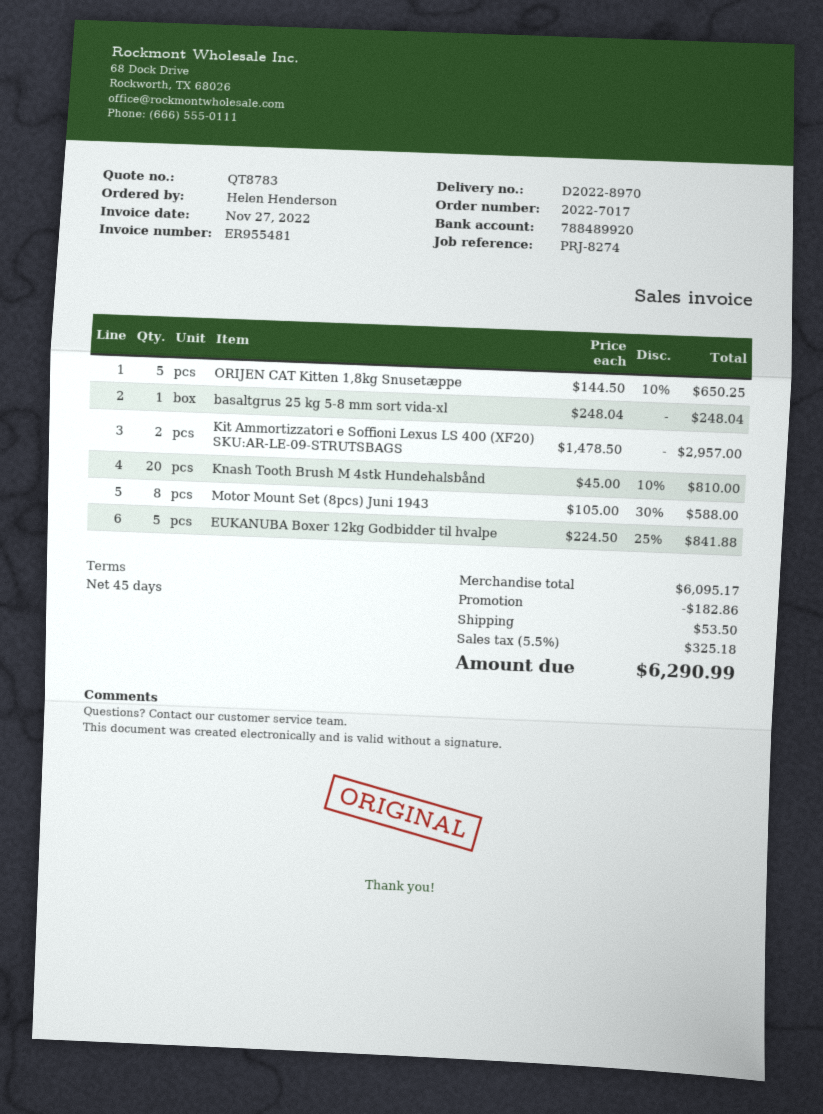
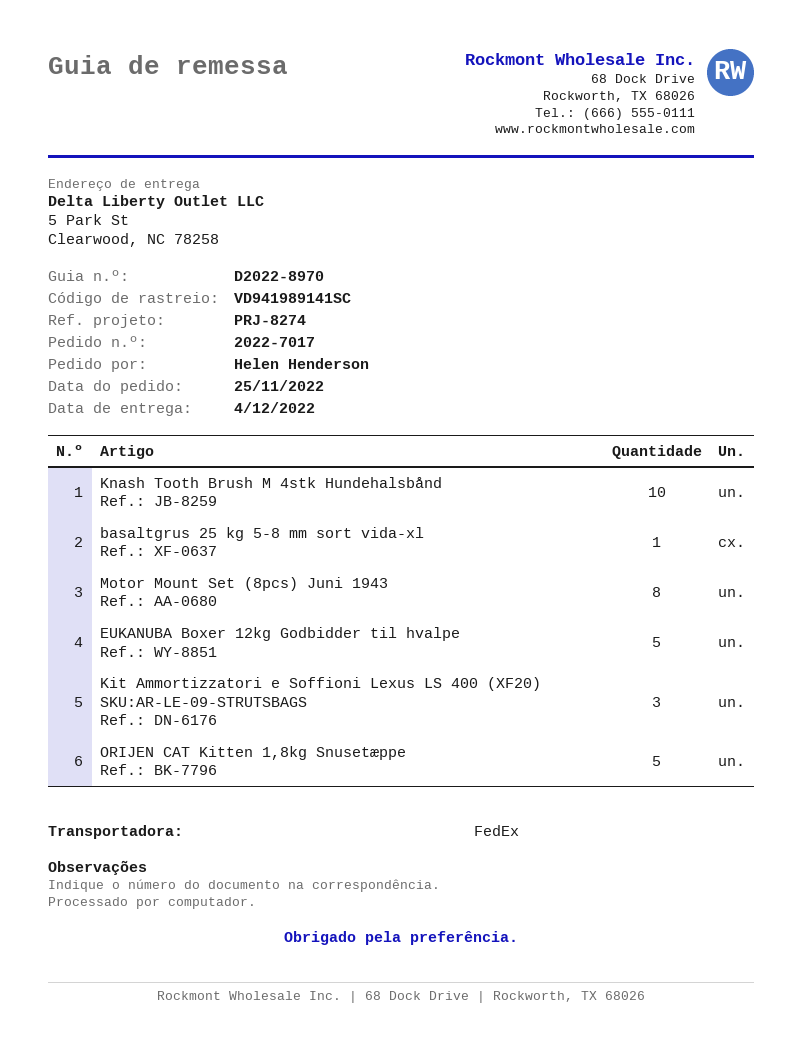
Kit Ammortizzatori e Soffioni Lexus LS 400 (XF20) SKU:AR-LE-09-STRUTSBAGS: 2 -> 3
Knash Tooth Brush M 4stk Hundehalsbånd: 20 -> 10

